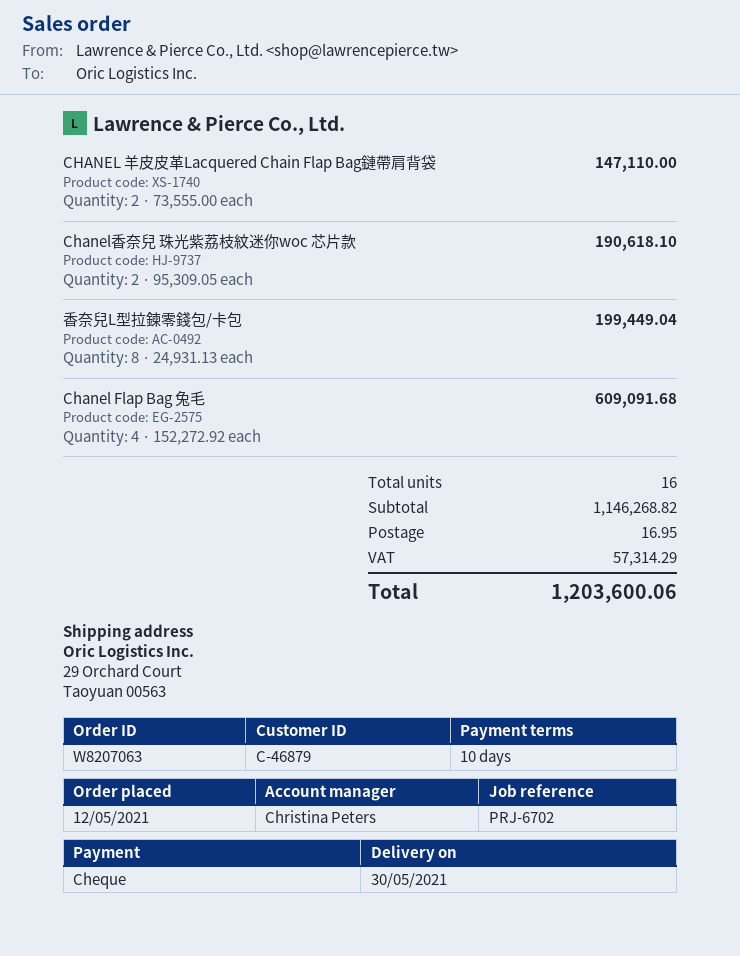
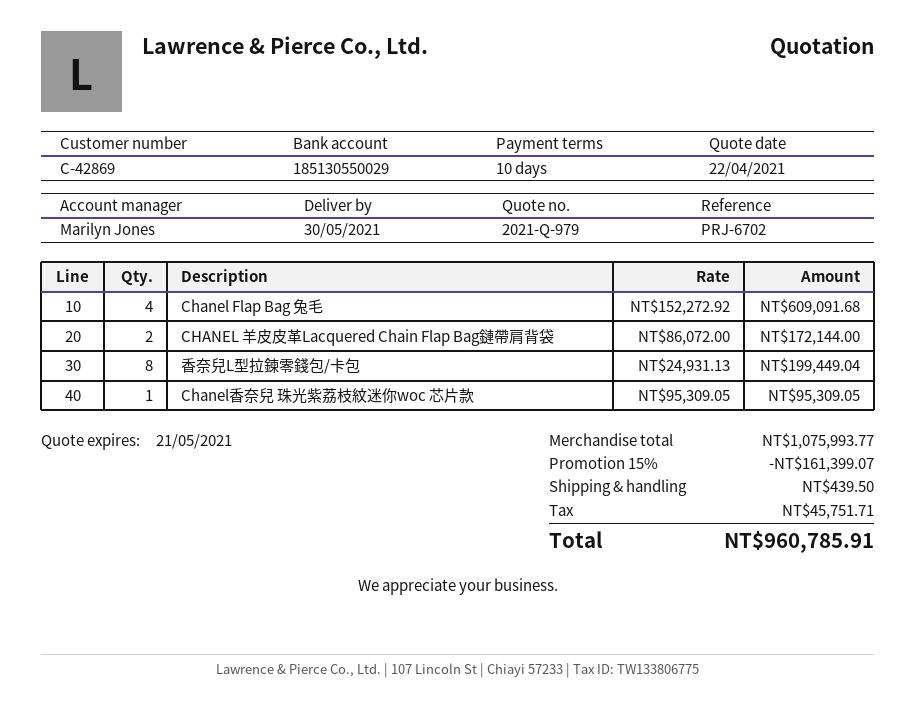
customer number: C-46879 -> C-42869
sales rep: Christina Peters -> Marilyn Jones
CHANEL 羊皮皮革Lacquered Chain Flap Bag鏈帶肩背袋: 2 x 73555.00 = 147110.00 -> 2 x 86072.00 = 172144.00
Chanel香奈兒 珠光紫荔枝紋迷你woc 芯片款: 2 x 95309.05 = 190618.10 -> 1 x 95309.05 = 95309.05
subtotal: 1146268.82 -> 1075993.77
discount: none -> 15% = 161399.07
shipping: 16.95 -> 439.50
tax: 57314.29 -> 45751.71
total: 1203600.06 -> 960785.91

